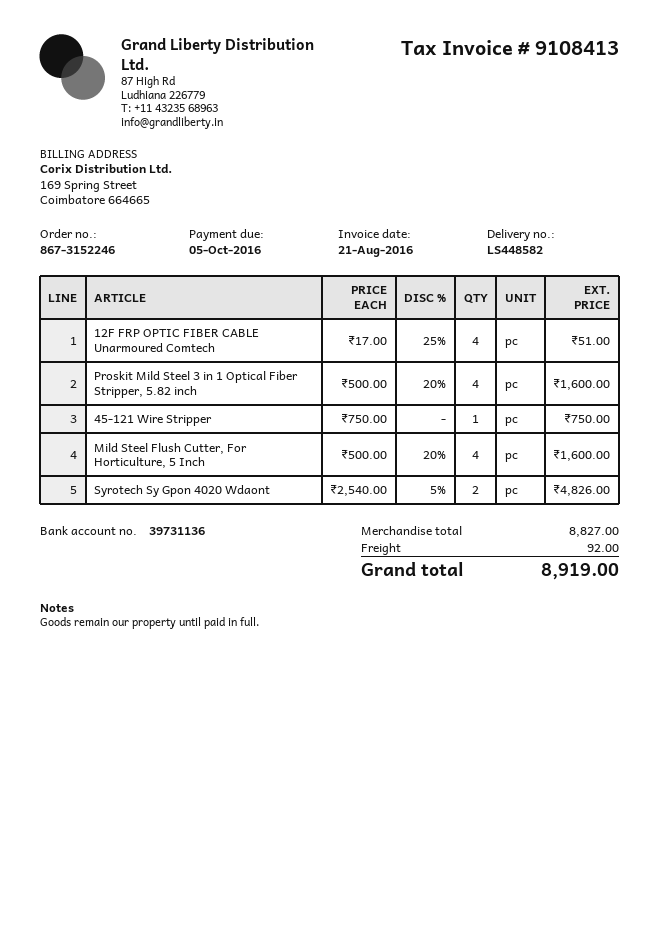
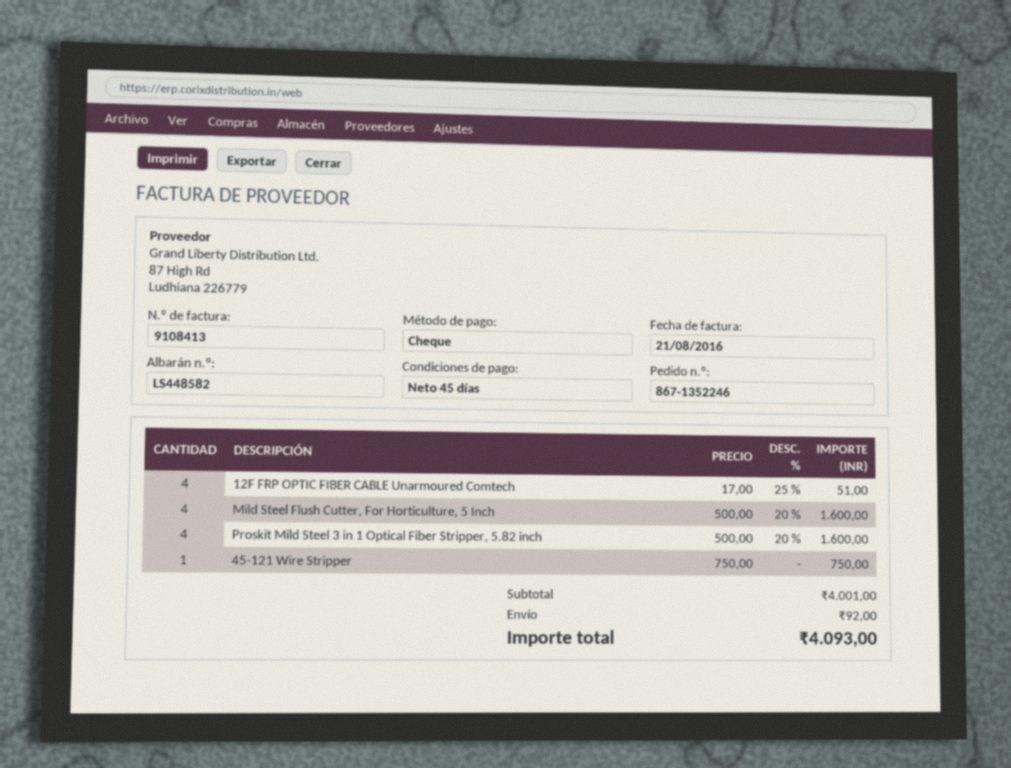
order number: 867-3152246 -> 867-1352246
Syrotech Sy Gpon 4020 Wdaont: 2 x 2540.00 - 5% = 4826.00 -> none
subtotal: 8827.00 -> 4001.00
total: 8919.00 -> 4093.00

